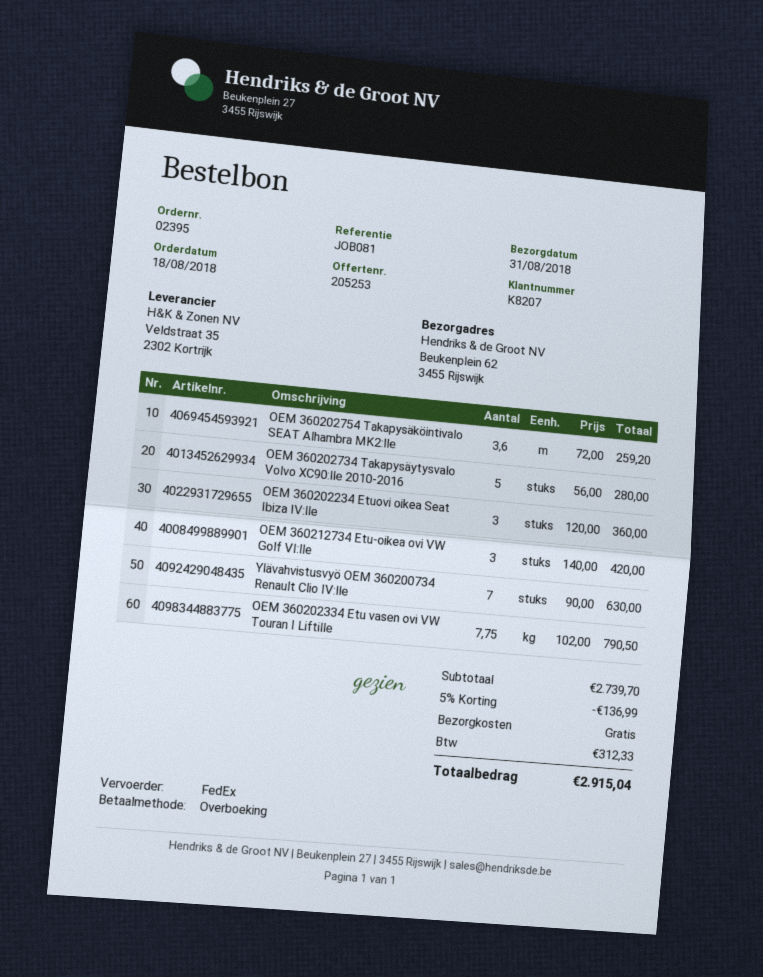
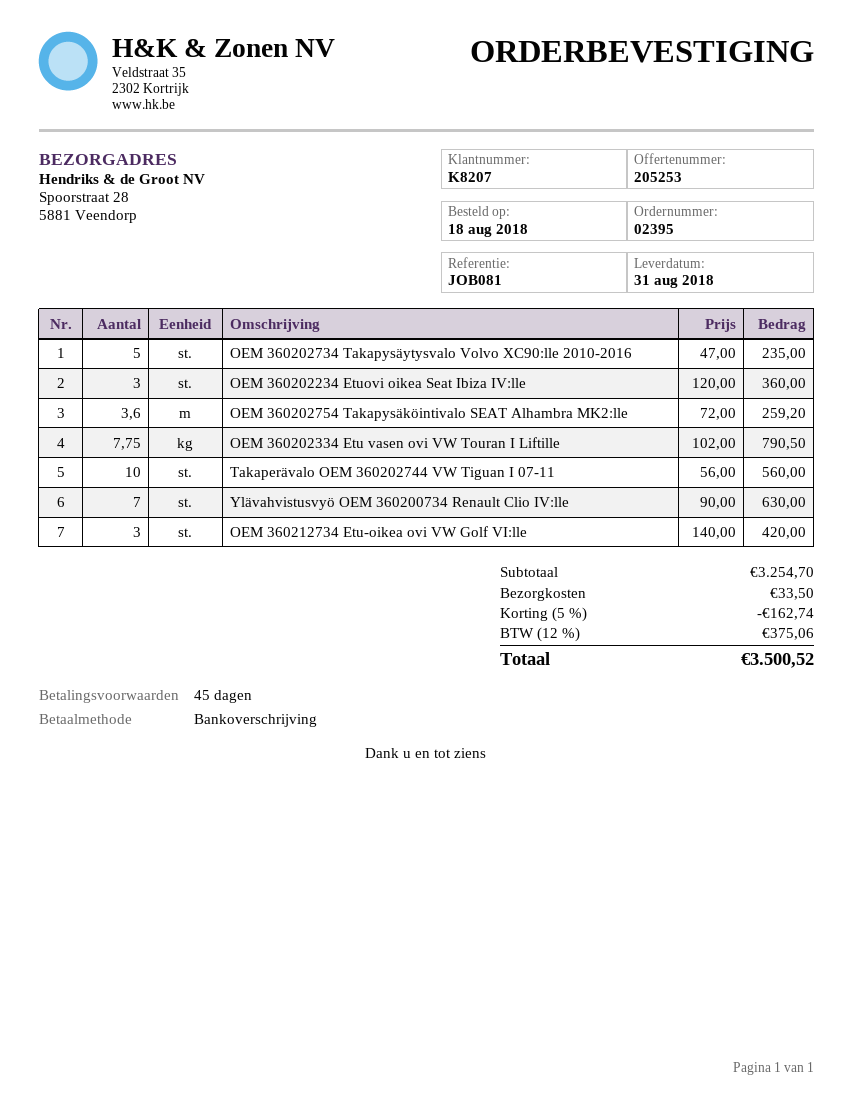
ship to: Beukenplein 62, 3455 Rijswijk -> Spoorstraat 28, 5881 Veendorp
OEM 360202734 Takapysäytysvalo Volvo XC90:lle 2010-2016: 5 x 56.00 = 280.00 -> 5 x 47.00 = 235.00
Takaperävalo OEM 360202744 VW Tiguan I 07-11: none -> 10 x 56.00 = 560.00
subtotal: 2739.70 -> 3254.70
discount: 5% = 136.99 -> 5% = 162.74
shipping: 0.00 -> 33.50
tax: 312.33 -> 375.06
total: 2915.04 -> 3500.52

